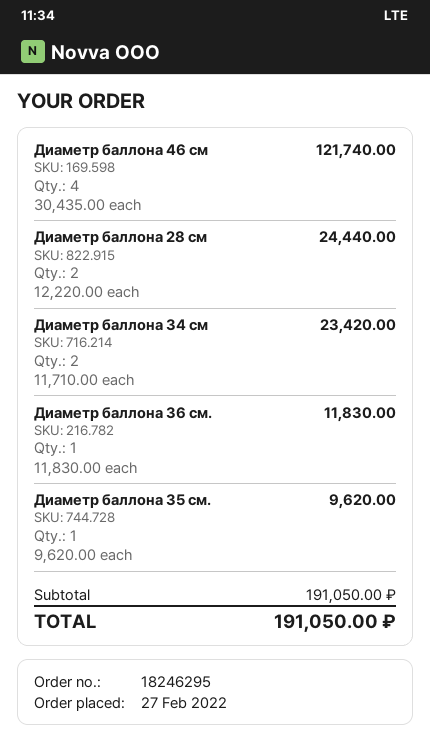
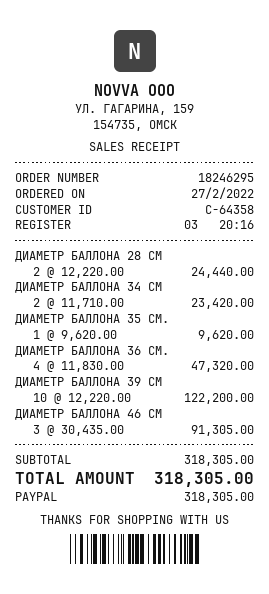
Диаметр баллона 46 см: 4 x 30435.00 = 121740.00 -> 3 x 30435.00 = 91305.00
Диаметр баллона 36 см.: 1 x 11830.00 = 11830.00 -> 4 x 11830.00 = 47320.00
ДИАМЕТР БАЛЛОНА 39 СМ: none -> 10 x 12220.00 = 122200.00
subtotal: 191050.00 -> 318305.00
total: 191050.00 -> 318305.00

